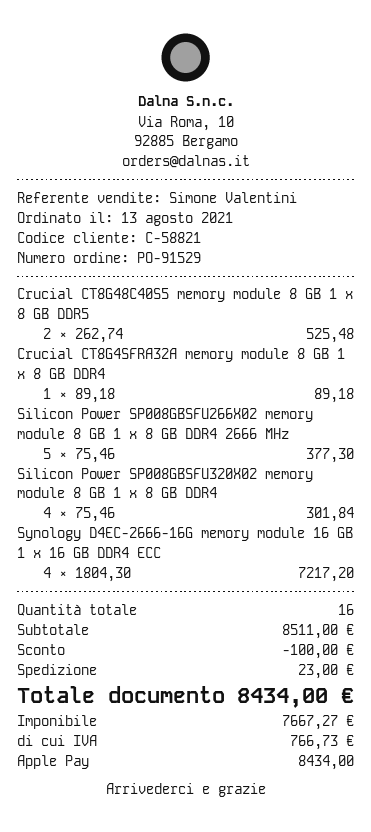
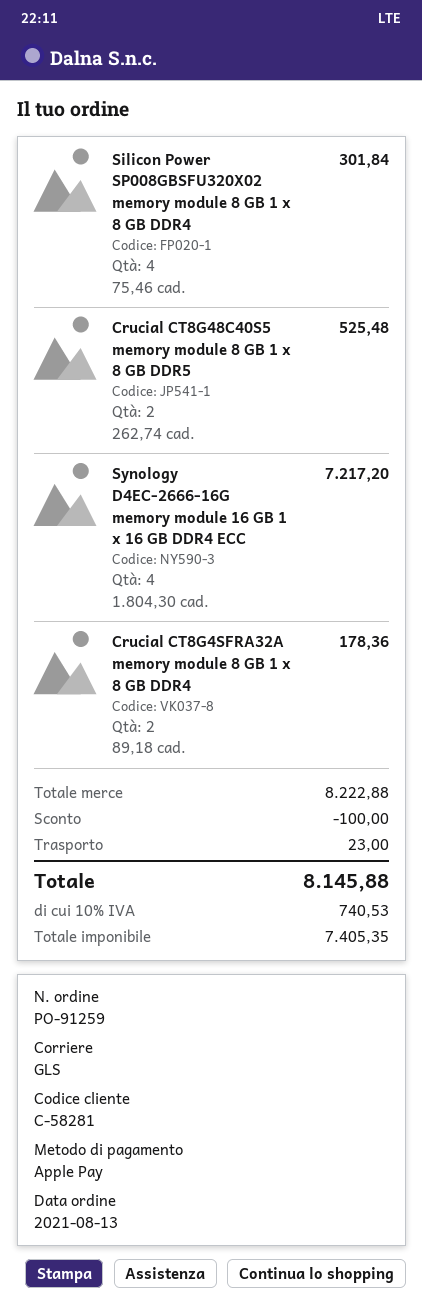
order number: PO-91529 -> PO-91259
customer number: C-58821 -> C-58281
Crucial CT8G4SFRA32A memory module 8 GB 1 x 8 GB DDR4: 1 x 89.18 = 89.18 -> 2 x 89.18 = 178.36
Silicon Power SP008GBSFU266X02 memory module 8 GB 1 x 8 GB DDR4 2666 MHz: 5 x 75.46 = 377.30 -> none
subtotal: 8511.00 -> 8222.88
net: 7667.27 -> 7405.35
tax: 766.73 -> 740.53
total: 8434.00 -> 8145.88

